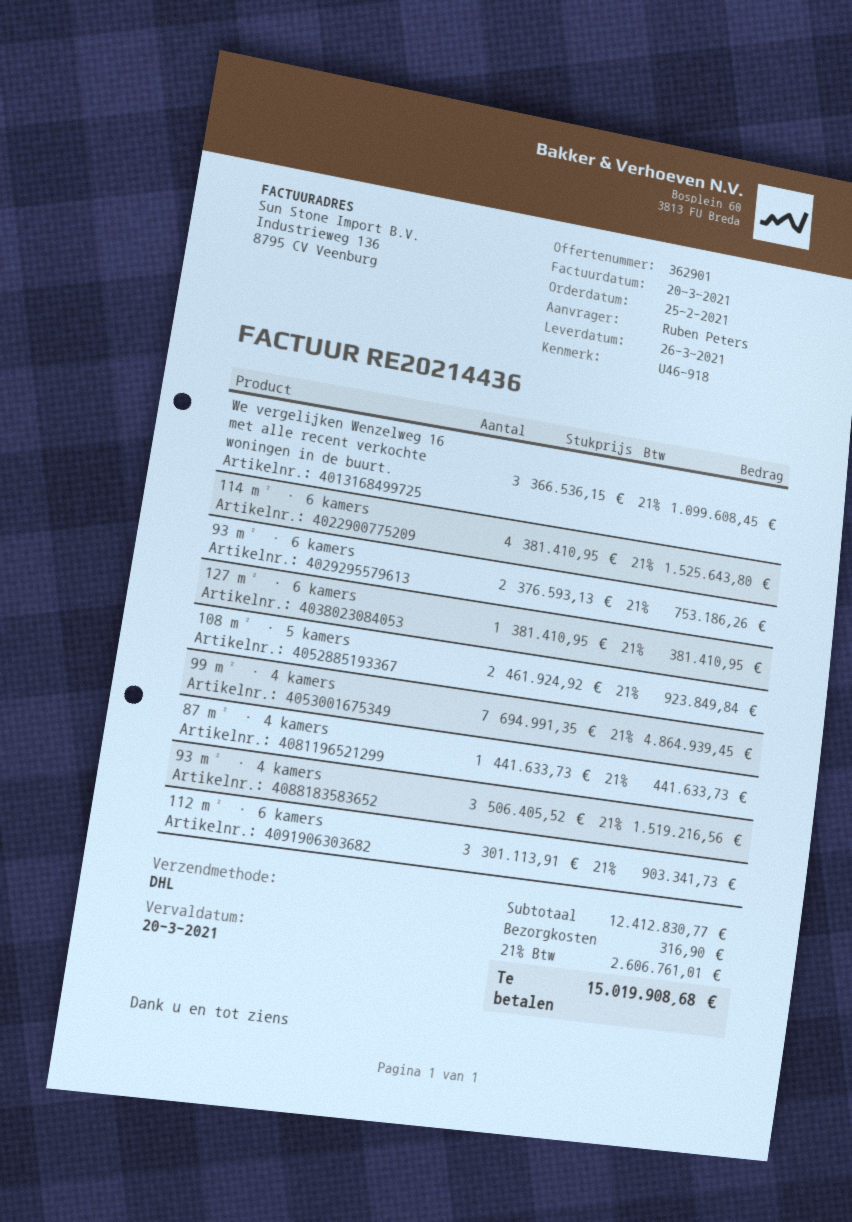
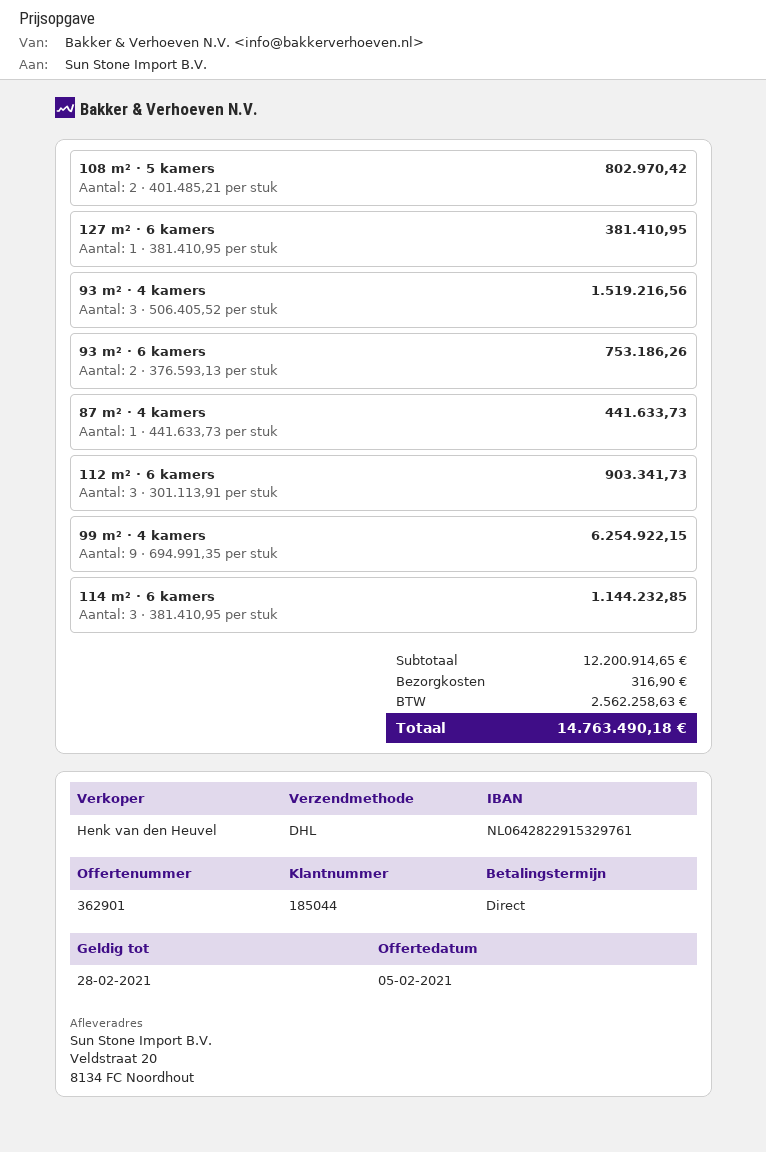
We vergelijken Wenzelweg 16 met alle recent verkochte woningen in de buurt.: 3 x 366536.15 = 1099608.45 -> none
114 m² · 6 kamers: 4 x 381410.95 = 1525643.80 -> 3 x 381410.95 = 1144232.85
108 m² · 5 kamers: 2 x 461924.92 = 923849.84 -> 2 x 401485.21 = 802970.42
99 m² · 4 kamers: 7 x 694991.35 = 4864939.45 -> 9 x 694991.35 = 6254922.15
subtotal: 12412830.77 -> 12200914.65
tax: 2606761.01 -> 2562258.63
total: 15019908.68 -> 14763490.18

